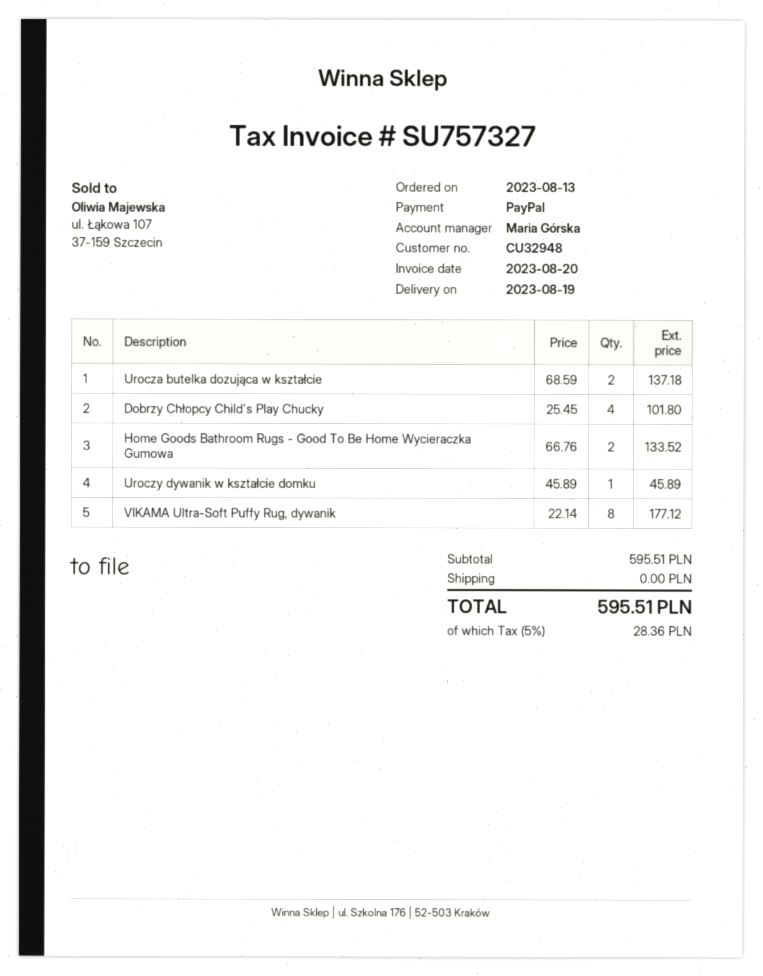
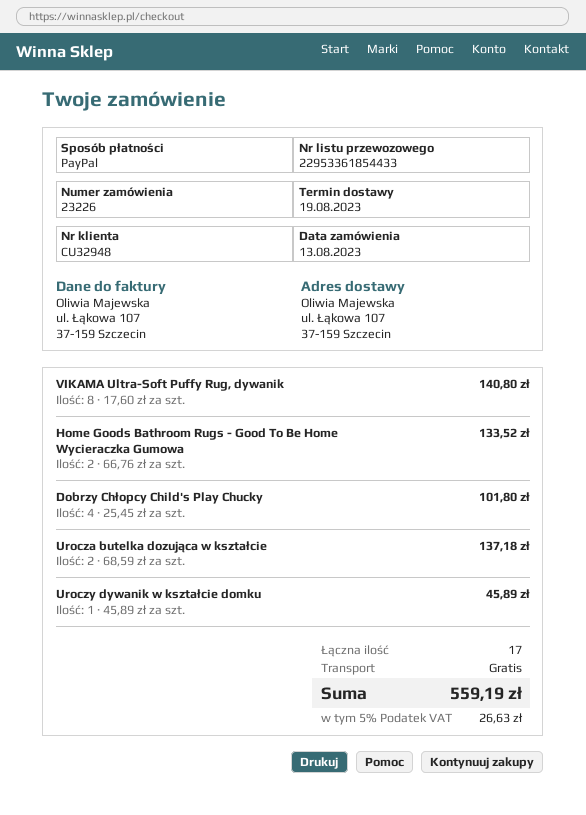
VIKAMA Ultra-Soft Puffy Rug, dywanik: 8 x 22.14 = 177.12 -> 8 x 17.60 = 140.80
tax: 5% = 28.36 -> 5% = 26.63
total: 595.51 -> 559.19

